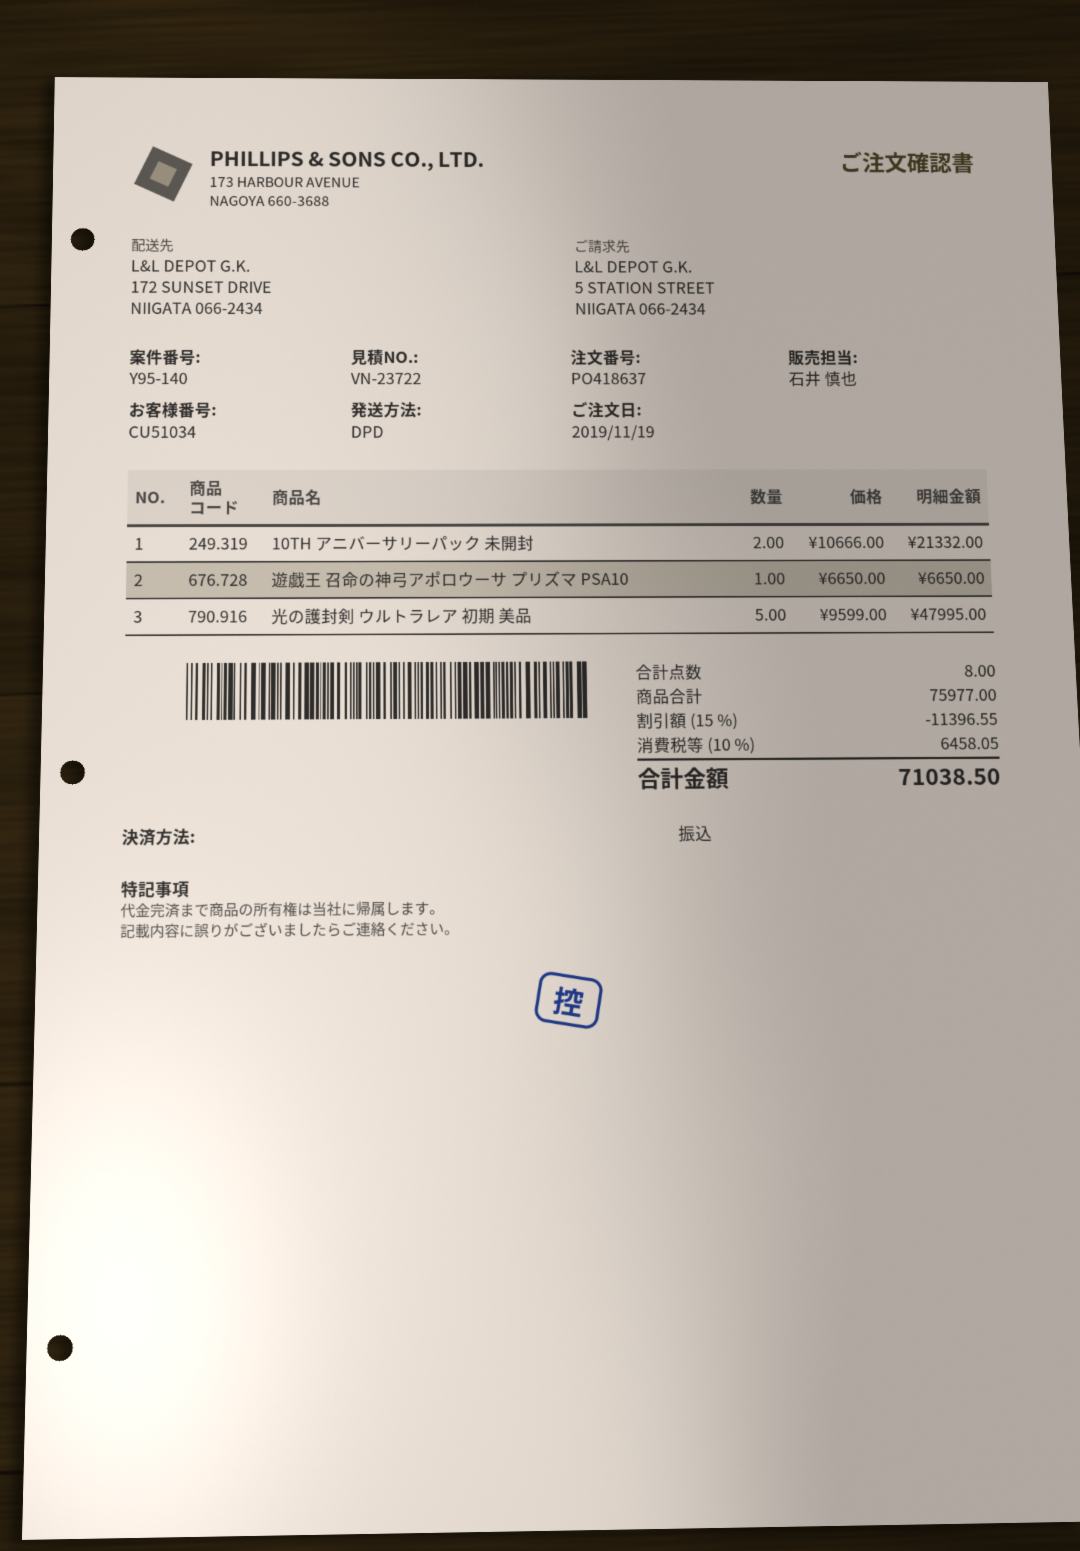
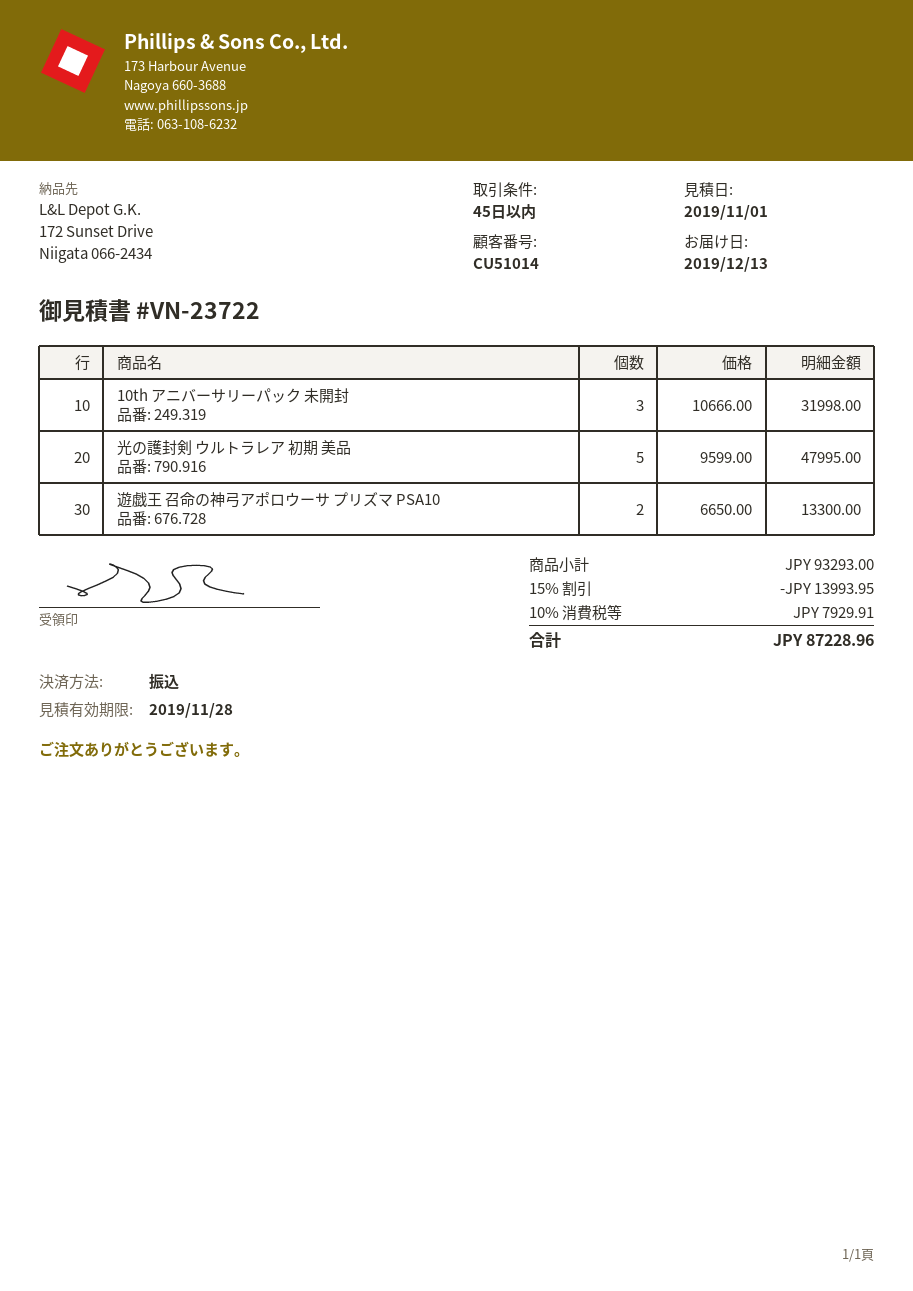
customer number: CU51034 -> CU51014
10TH アニバーサリーパック 未開封: 2 x 10666.00 = 21332.00 -> 3 x 10666.00 = 31998.00
遊戯王 召命の神弓アポロウーサ プリズマ PSA10: 1 x 6650.00 = 6650.00 -> 2 x 6650.00 = 13300.00
subtotal: 75977.00 -> 93293.00
discount: 15% = 11396.55 -> 15% = 13993.95
tax: 10% = 6458.05 -> 10% = 7929.91
total: 71038.50 -> 87228.96

